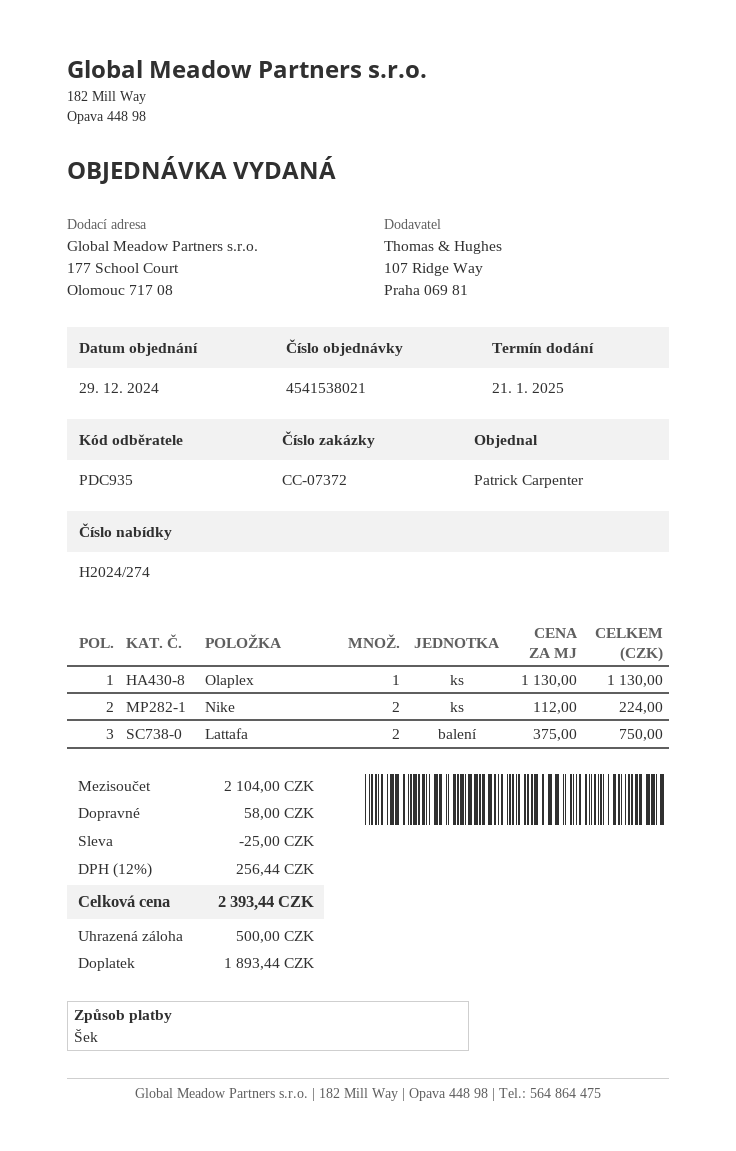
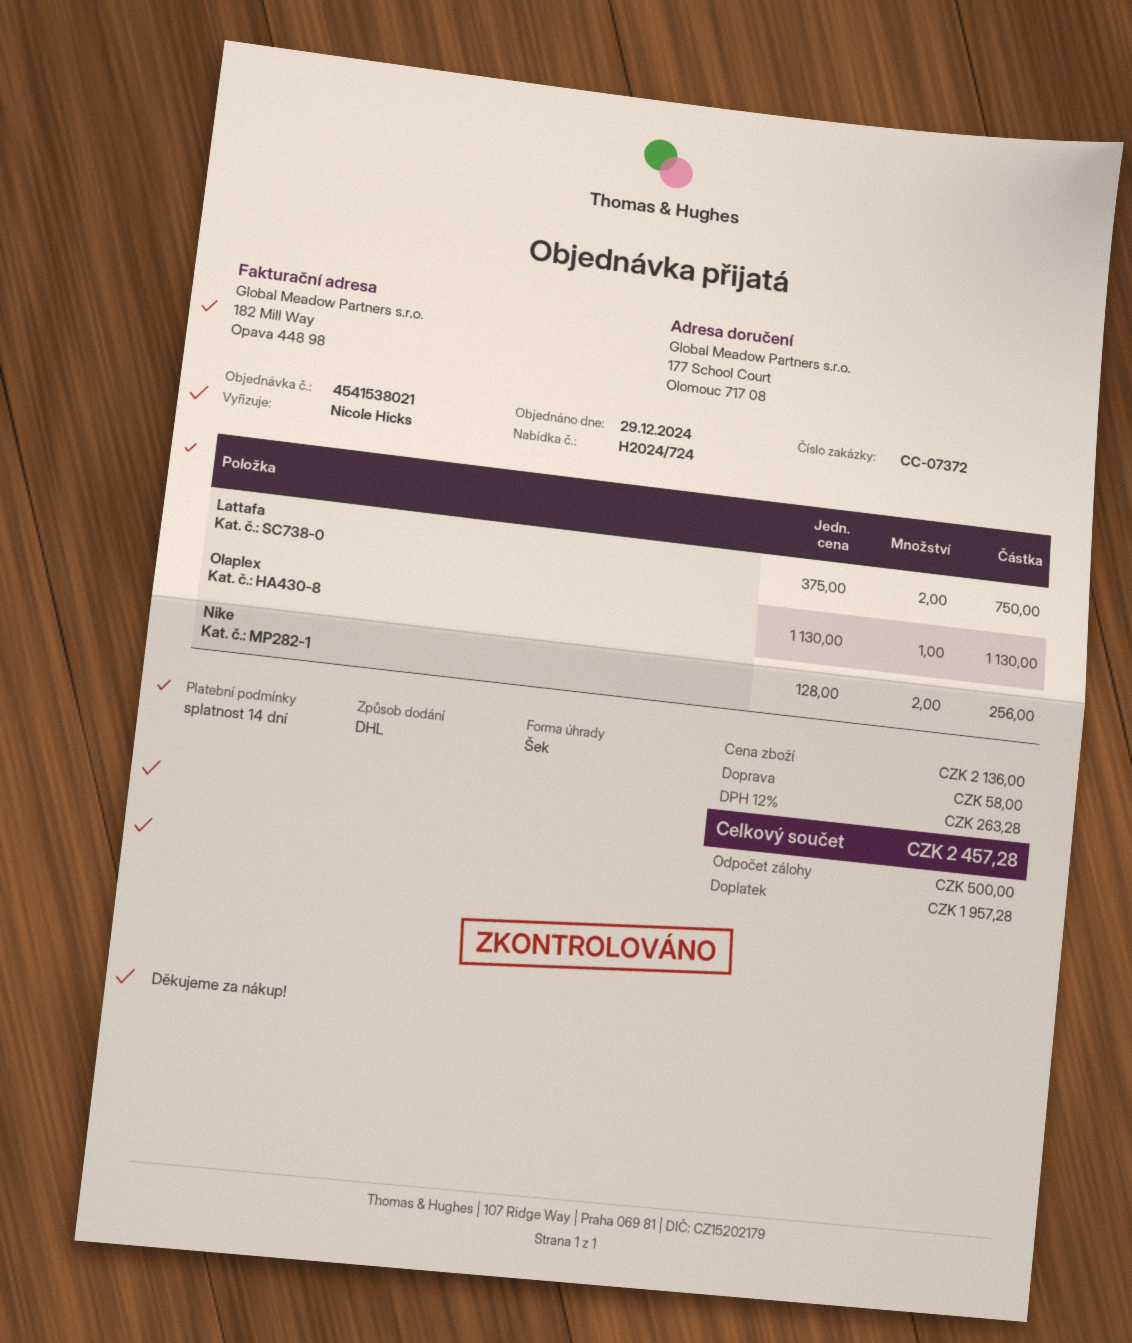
quote number: H2024/274 -> H2024/724
Nike: 2 x 112.00 = 224.00 -> 2 x 128.00 = 256.00
subtotal: 2104.00 -> 2136.00
discount: 25.00 -> none
tax: 12% = 256.44 -> 12% = 263.28
total: 2393.44 -> 2457.28
balance: 1893.44 -> 1957.28

